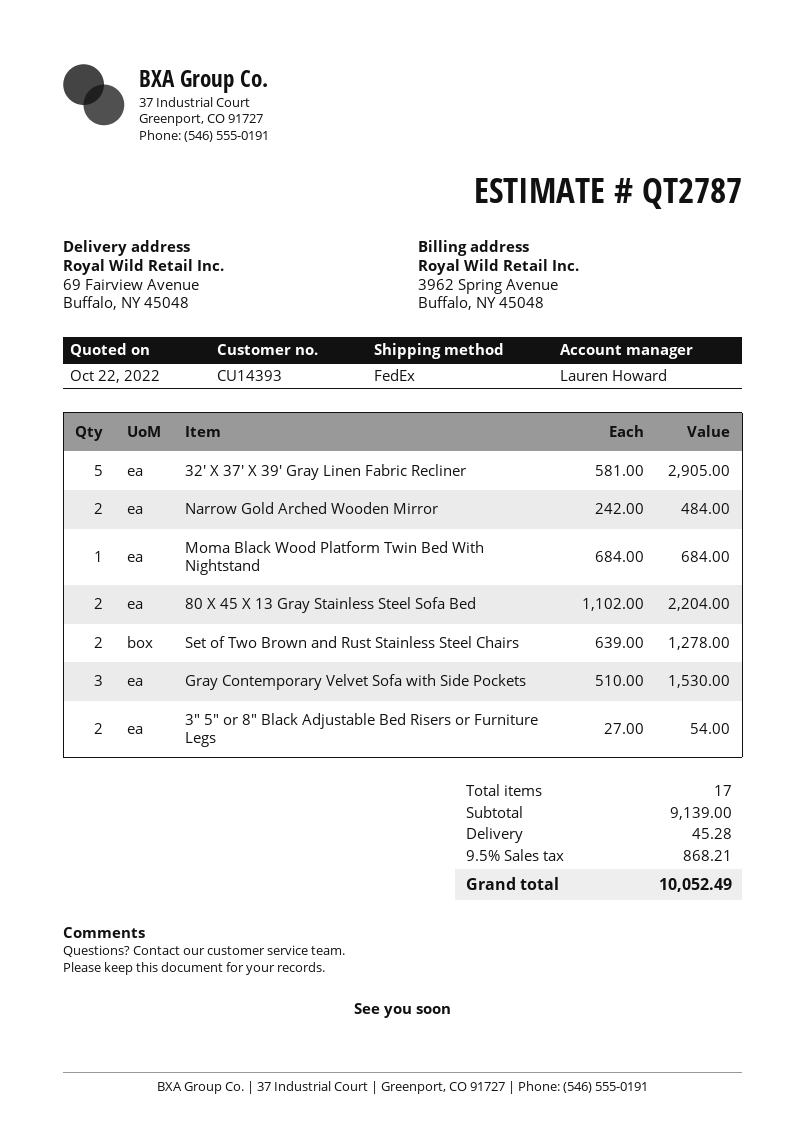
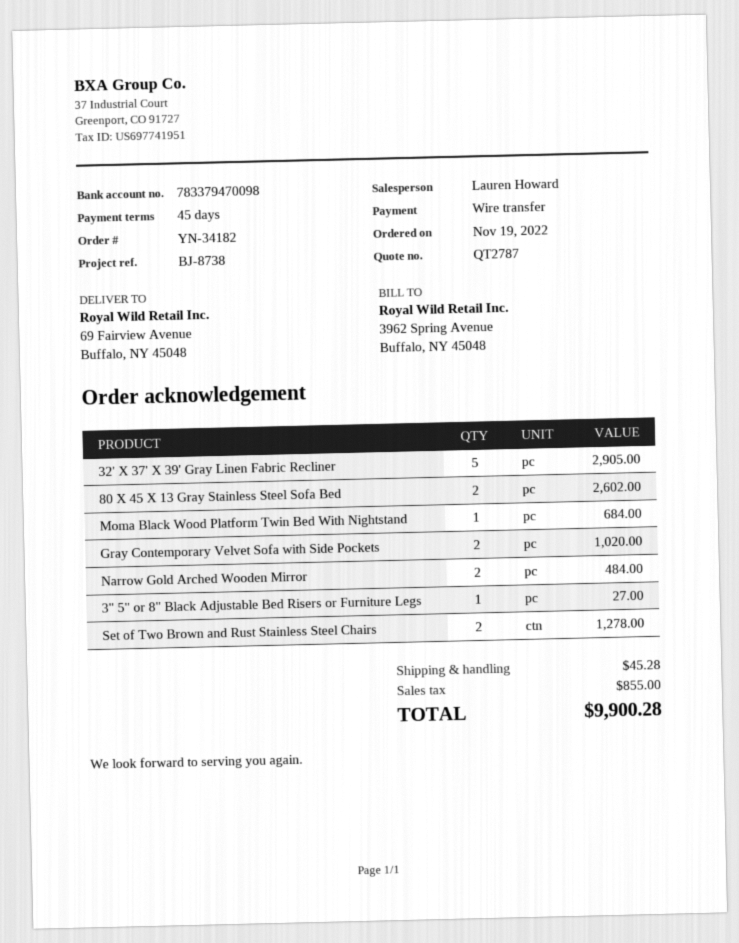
80 X 45 X 13 Gray Stainless Steel Sofa Bed: 2 for 2204.00 -> 2 for 2602.00
Gray Contemporary Velvet Sofa with Side Pockets: 3 for 1530.00 -> 2 for 1020.00
3" 5" or 8" Black Adjustable Bed Risers or Furniture Legs: 2 for 54.00 -> 1 for 27.00
tax: 868.21 -> 855.00
total: 10052.49 -> 9900.28

